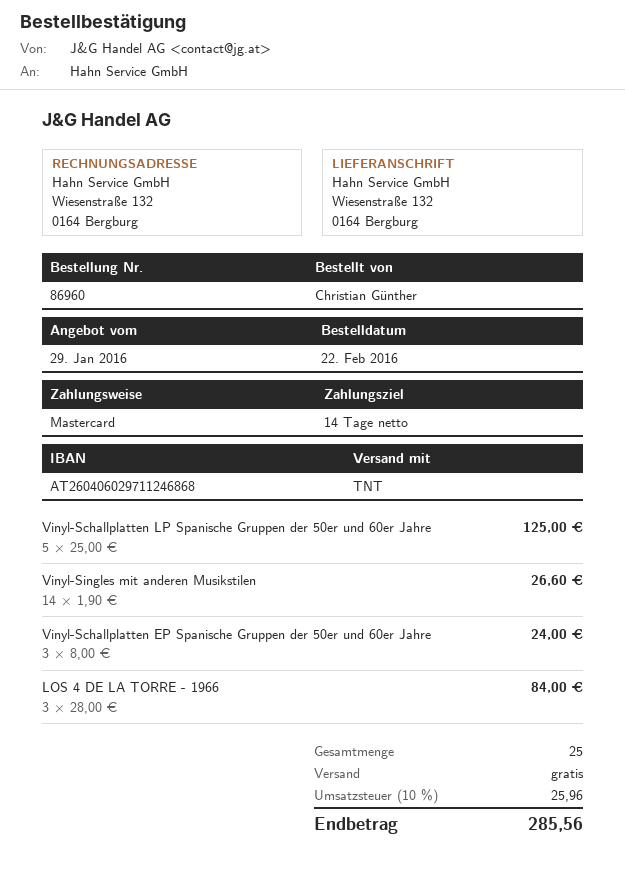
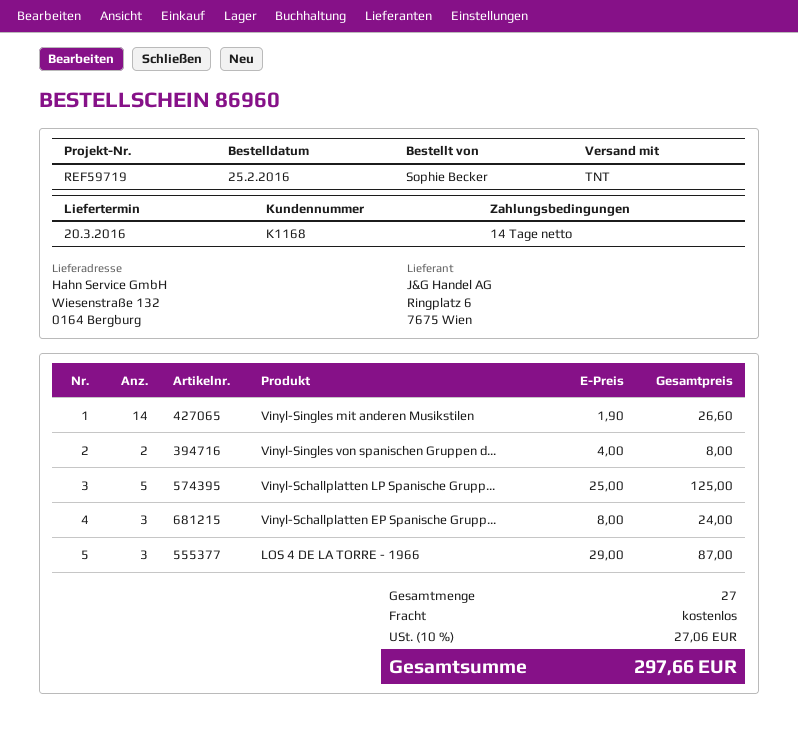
order date: 2016-02-22 -> 2016-02-25
ordered by: Christian Günther -> Sophie Becker
LOS 4 DE LA TORRE - 1966: 3 x 28.00 = 84.00 -> 3 x 29.00 = 87.00
Vinyl-Singles von spanischen Gruppen d...: none -> 2 x 4.00 = 8.00
total quantity: 25 -> 27
tax: 10% = 25.96 -> 10% = 27.06
total: 285.56 -> 297.66

